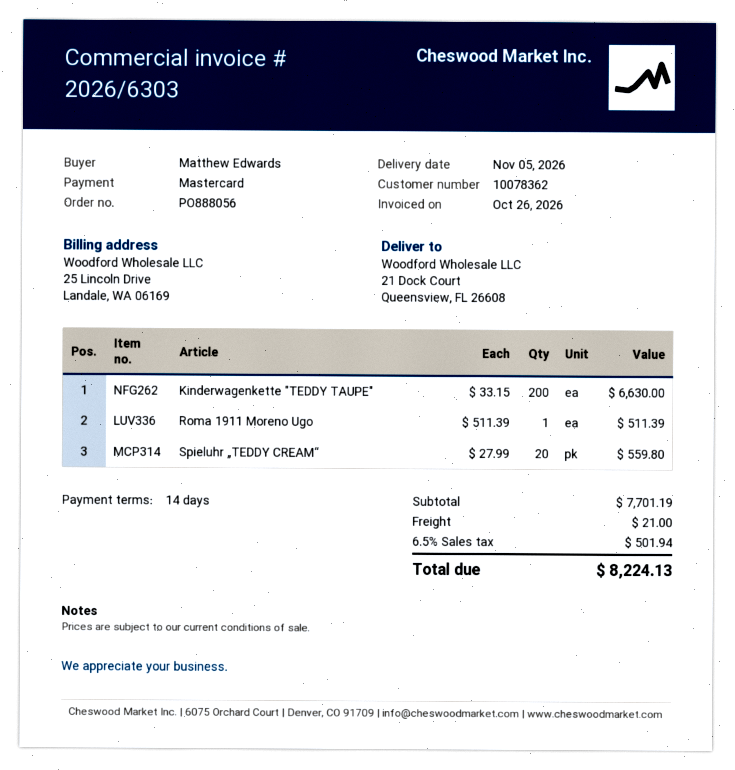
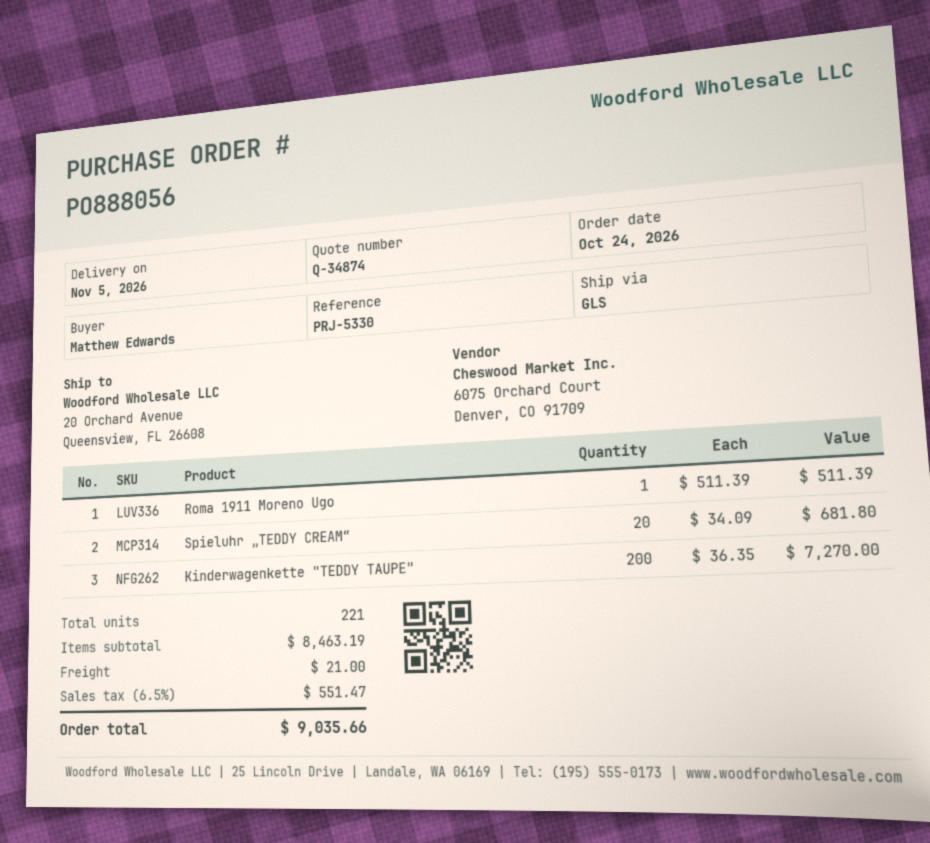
ship to: 21 Dock Court, Queensview, FL 26608 -> 20 Orchard Avenue, Queensview, FL 26608
Kinderwagenkette "TEDDY TAUPE": 200 x 33.15 = 6630.00 -> 200 x 36.35 = 7270.00
Spieluhr „TEDDY CREAM“: 20 x 27.99 = 559.80 -> 20 x 34.09 = 681.80
subtotal: 7701.19 -> 8463.19
tax: 6.5% = 501.94 -> 6.5% = 551.47
total: 8224.13 -> 9035.66

